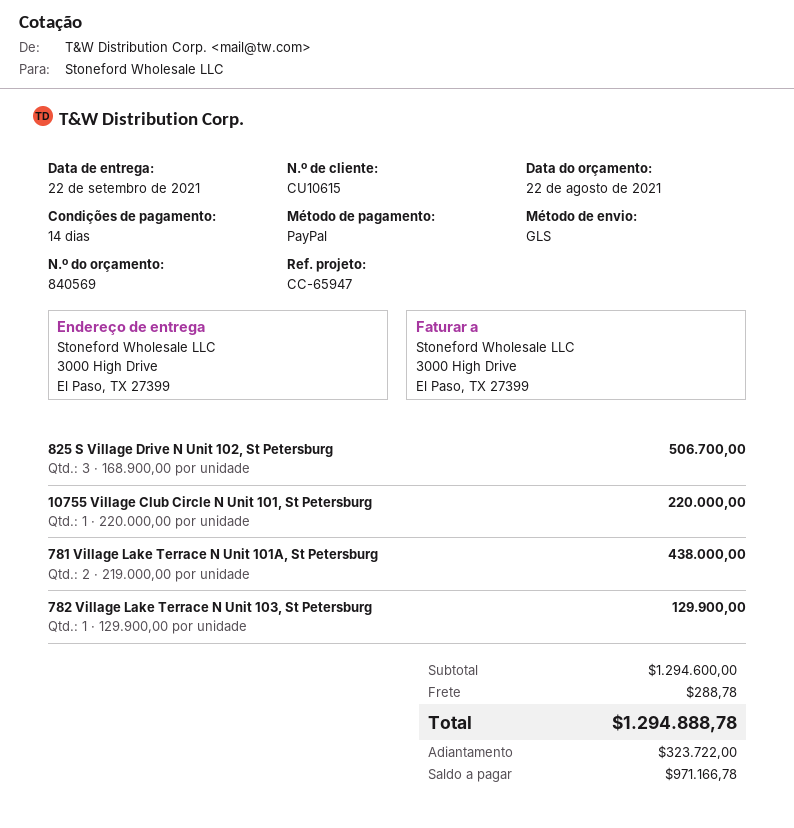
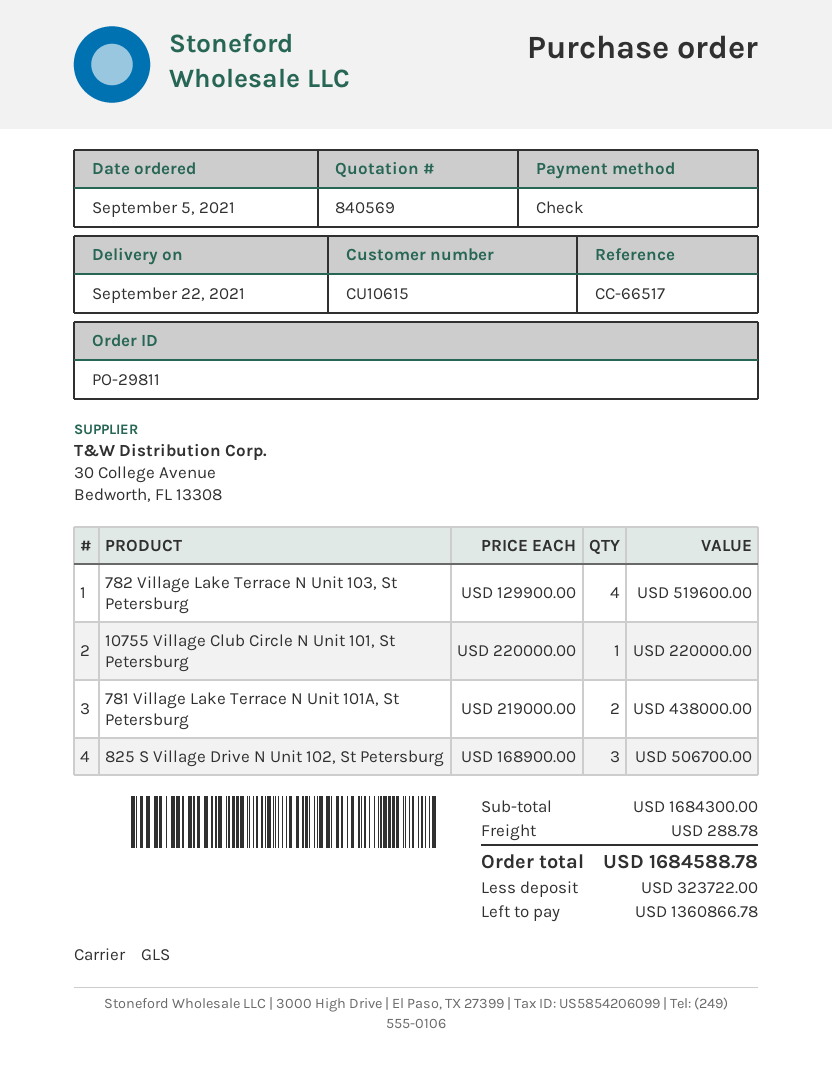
reference: CC-65947 -> CC-66517
payment method: PayPal -> cheque
782 Village Lake Terrace N Unit 103, St Petersburg: 1 x 129900.00 = 129900.00 -> 4 x 129900.00 = 519600.00
subtotal: 1294600.00 -> 1684300.00
total: 1294888.78 -> 1684588.78
balance: 971166.78 -> 1360866.78

